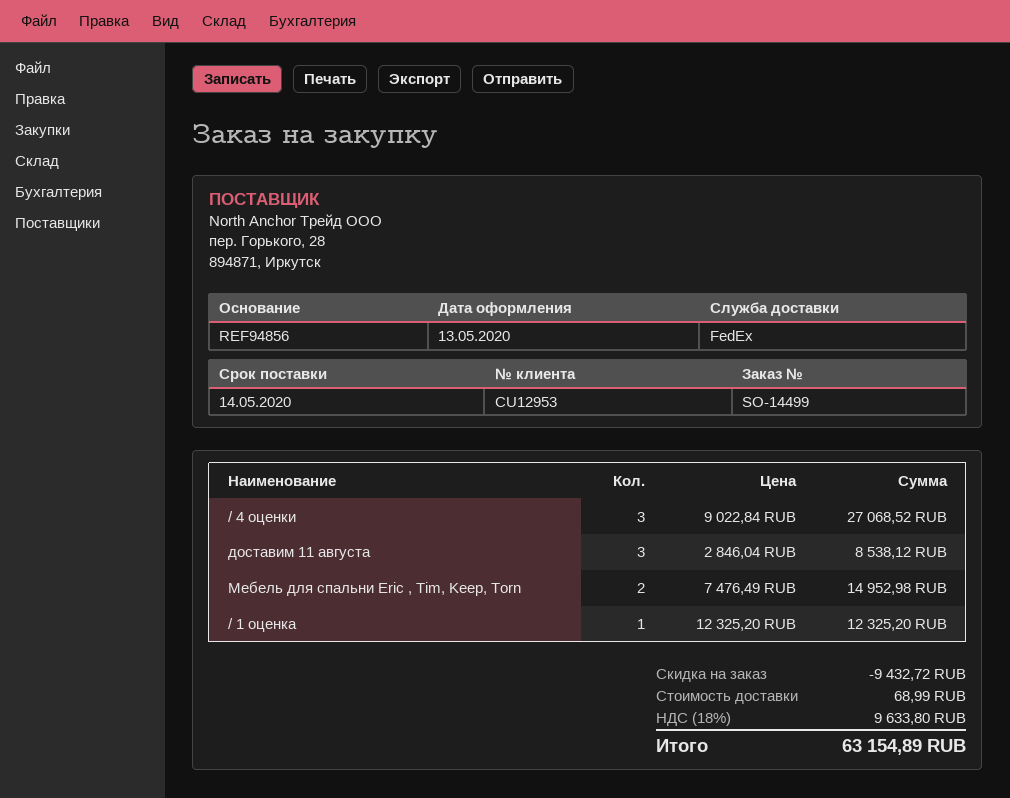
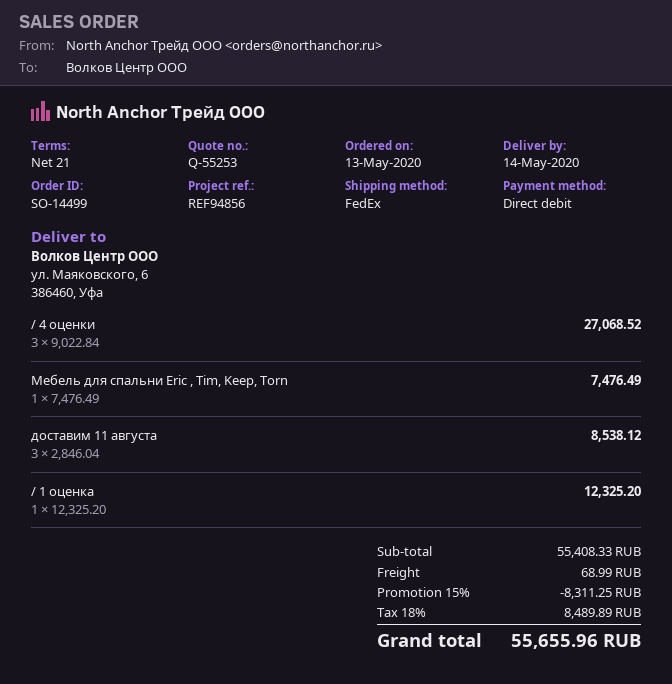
Мебель для спальни Eric , Tim, Keep, Torn: 2 x 7476.49 = 14952.98 -> 1 x 7476.49 = 7476.49
discount: 9432.72 -> 8311.25
tax: 18% = 9633.80 -> 18% = 8489.89
total: 63154.89 -> 55655.96

